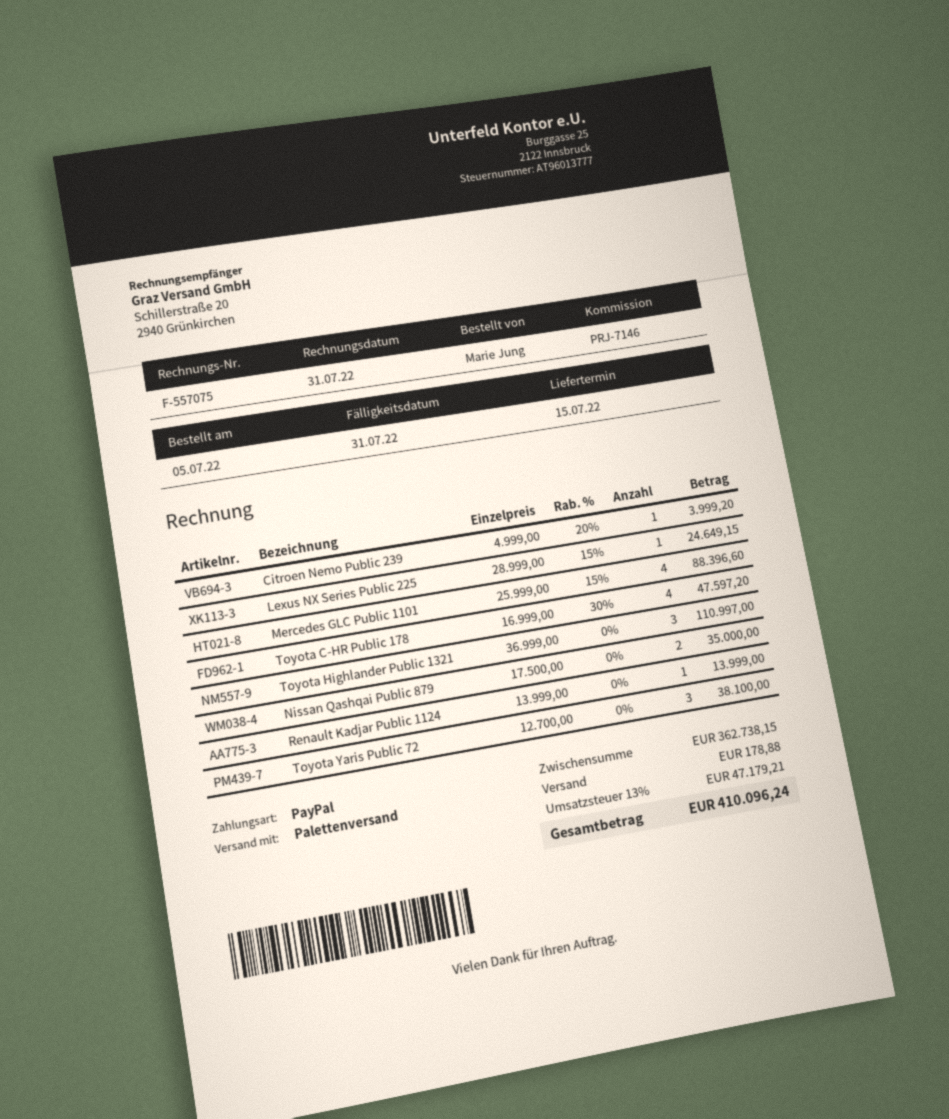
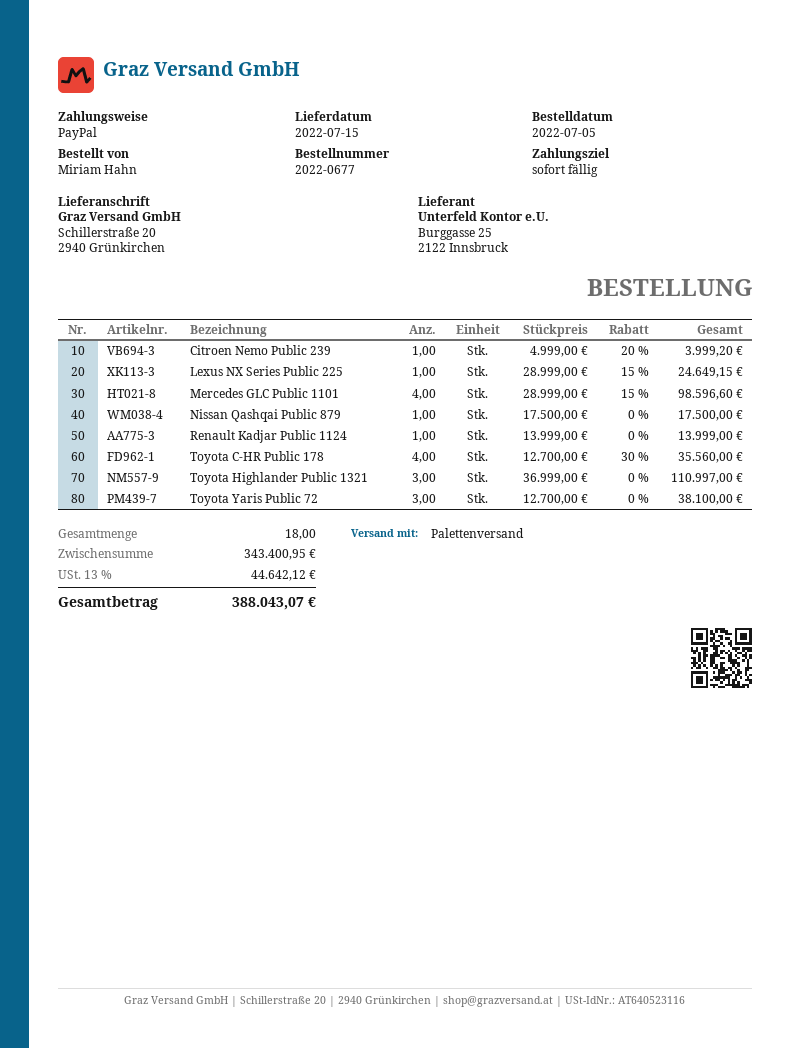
ordered by: Marie Jung -> Miriam Hahn
Mercedes GLC Public 1101: 4 x 25999.00 - 15% = 88396.60 -> 4 x 28999.00 - 15% = 98596.60
Toyota C-HR Public 178: 4 x 16999.00 - 30% = 47597.20 -> 4 x 12700.00 - 30% = 35560.00
Nissan Qashqai Public 879: 2 x 17500.00 = 35000.00 -> 1 x 17500.00 = 17500.00
subtotal: 362738.15 -> 343400.95
shipping: 178.88 -> none
tax: 13% = 47179.21 -> 13% = 44642.12
total: 410096.24 -> 388043.07

